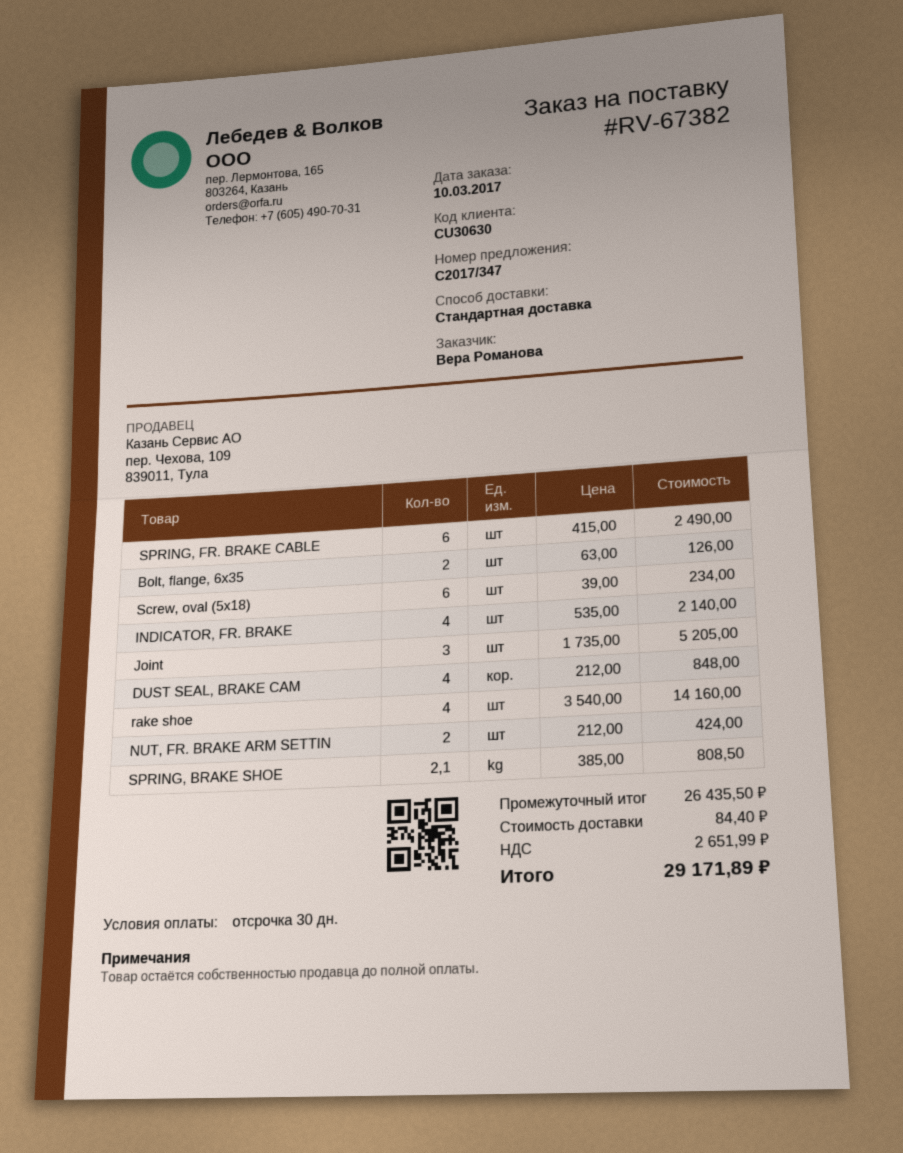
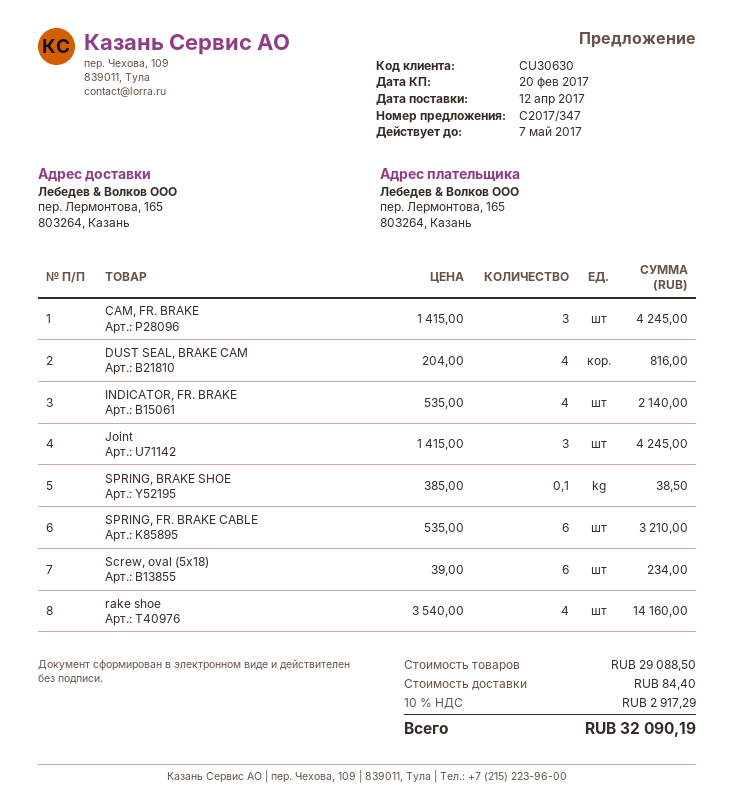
SPRING, FR. BRAKE CABLE: 6 x 415.00 = 2490.00 -> 6 x 535.00 = 3210.00
Bolt, flange, 6x35: 2 x 63.00 = 126.00 -> none
Joint: 3 x 1735.00 = 5205.00 -> 3 x 1415.00 = 4245.00
DUST SEAL, BRAKE CAM: 4 x 212.00 = 848.00 -> 4 x 204.00 = 816.00
NUT, FR. BRAKE ARM SETTIN: 2 x 212.00 = 424.00 -> none
SPRING, BRAKE SHOE: 2.1 x 385.00 = 808.50 -> 0.1 x 385.00 = 38.50
CAM, FR. BRAKE: none -> 3 x 1415.00 = 4245.00
subtotal: 26435.50 -> 29088.50
tax: 2651.99 -> 2917.29
total: 29171.89 -> 32090.19

